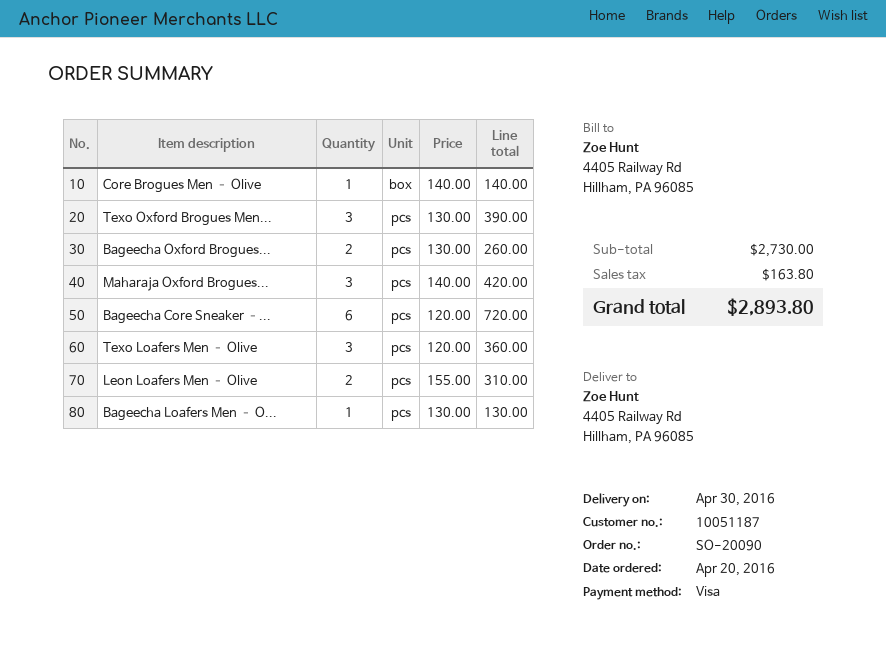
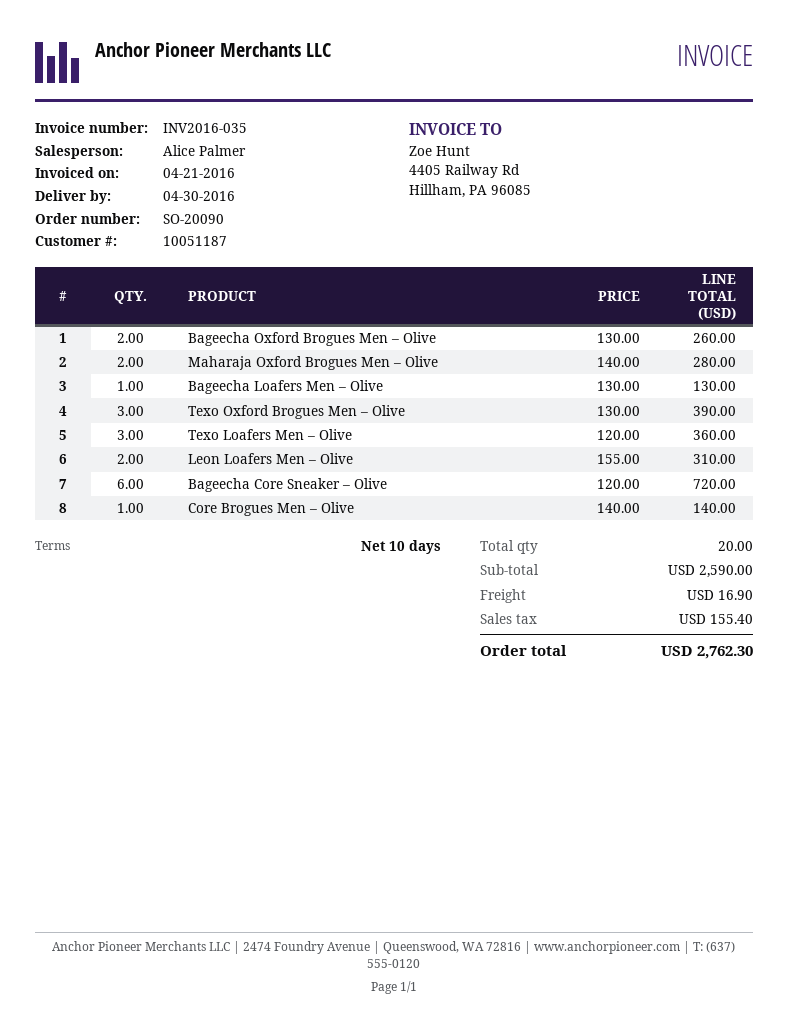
Maharaja Oxford Brogues...: 3 x 140.00 = 420.00 -> 2 x 140.00 = 280.00
subtotal: 2730.00 -> 2590.00
shipping: none -> 16.90
tax: 163.80 -> 155.40
total: 2893.80 -> 2762.30

